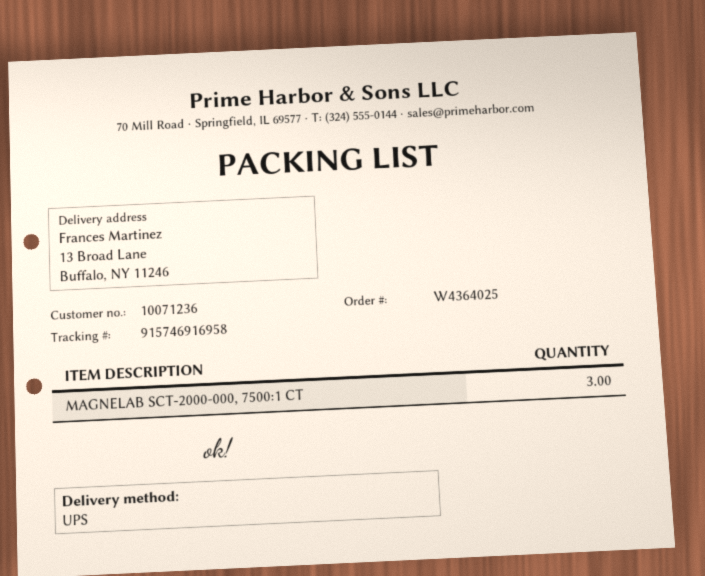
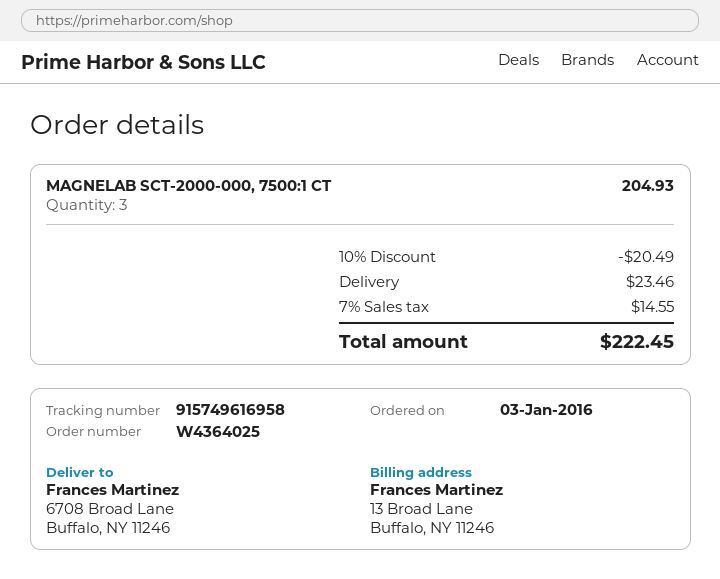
tracking number: 915746916958 -> 915749616958
ship to: 13 Broad Lane, Buffalo, NY 11246 -> 6708 Broad Lane, Buffalo, NY 11246

